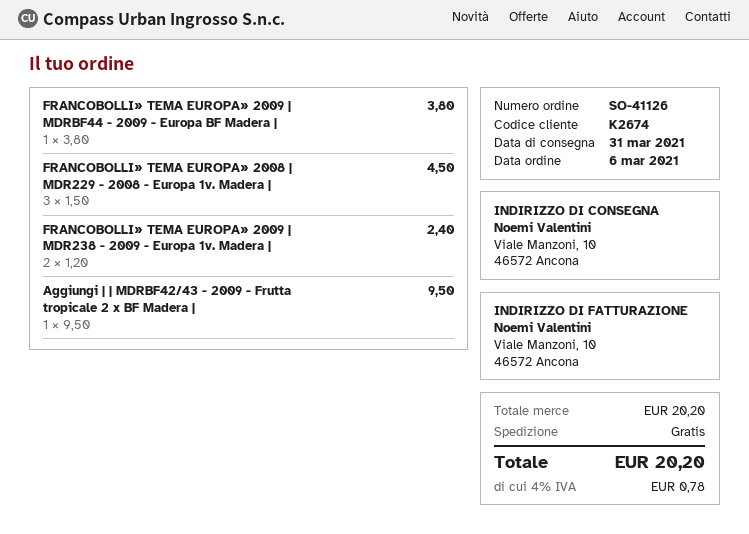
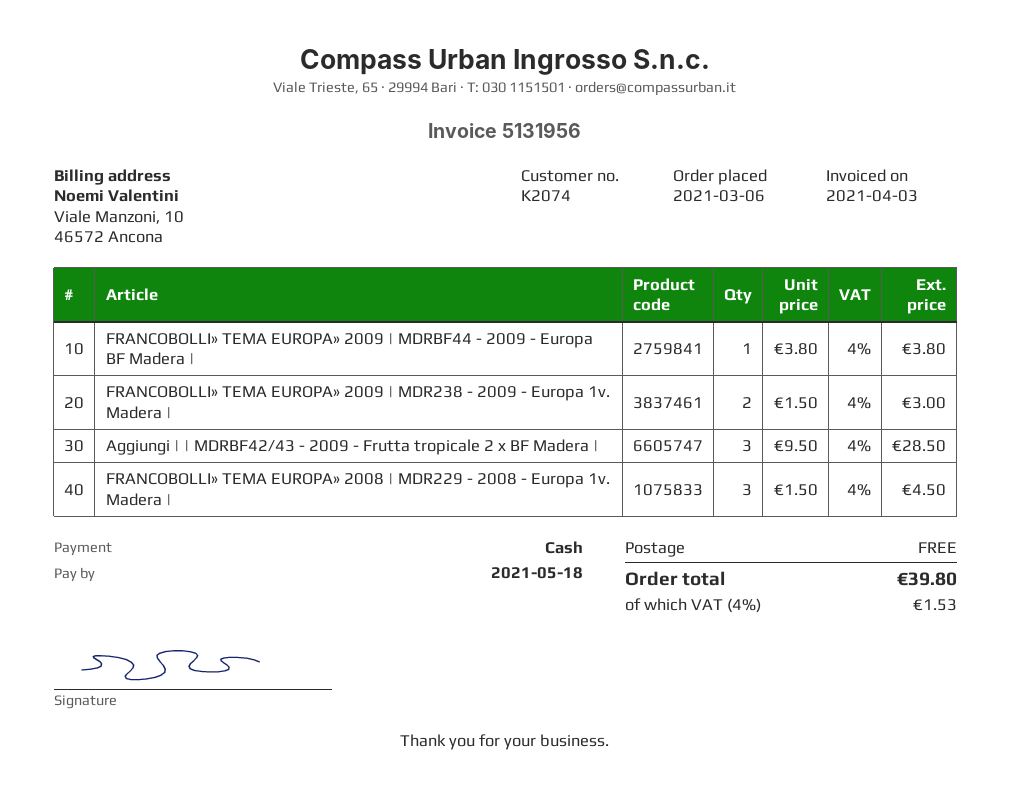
customer number: K2674 -> K2074
FRANCOBOLLI» TEMA EUROPA» 2009 | MDR238 - 2009 - Europa 1v. Madera |: 2 x 1.20 = 2.40 -> 2 x 1.50 = 3.00
Aggiungi | | MDRBF42/43 - 2009 - Frutta tropicale 2 x BF Madera |: 1 x 9.50 = 9.50 -> 3 x 9.50 = 28.50
tax: 4% = 0.78 -> 4% = 1.53
total: 20.20 -> 39.80

